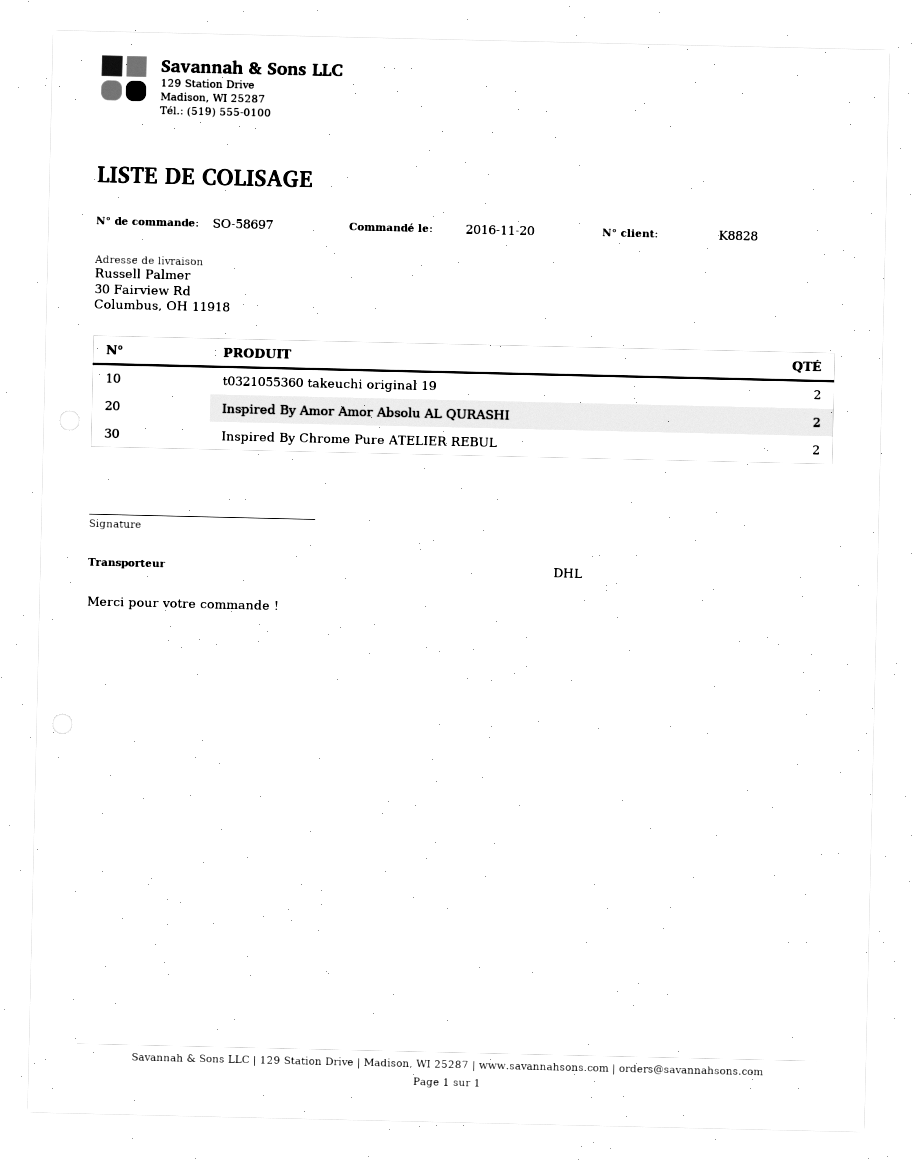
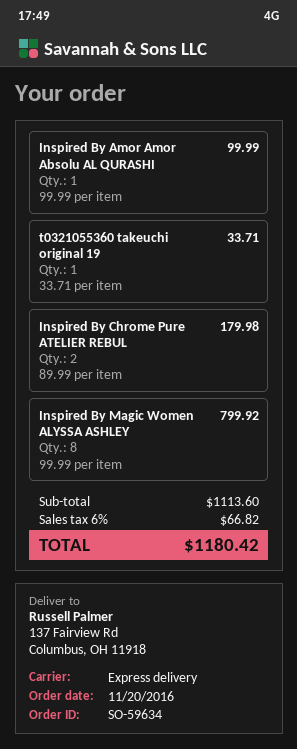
order number: SO-58697 -> SO-59634
shipping method: DHL -> express
ship to: 30 Fairview Rd, Columbus, OH 11918 -> 137 Fairview Rd, Columbus, OH 11918
t0321055360 takeuchi original 19: 2 -> 1
Inspired By Amor Amor Absolu AL QURASHI: 2 -> 1
Inspired By Magic Women ALYSSA ASHLEY: none -> 8

